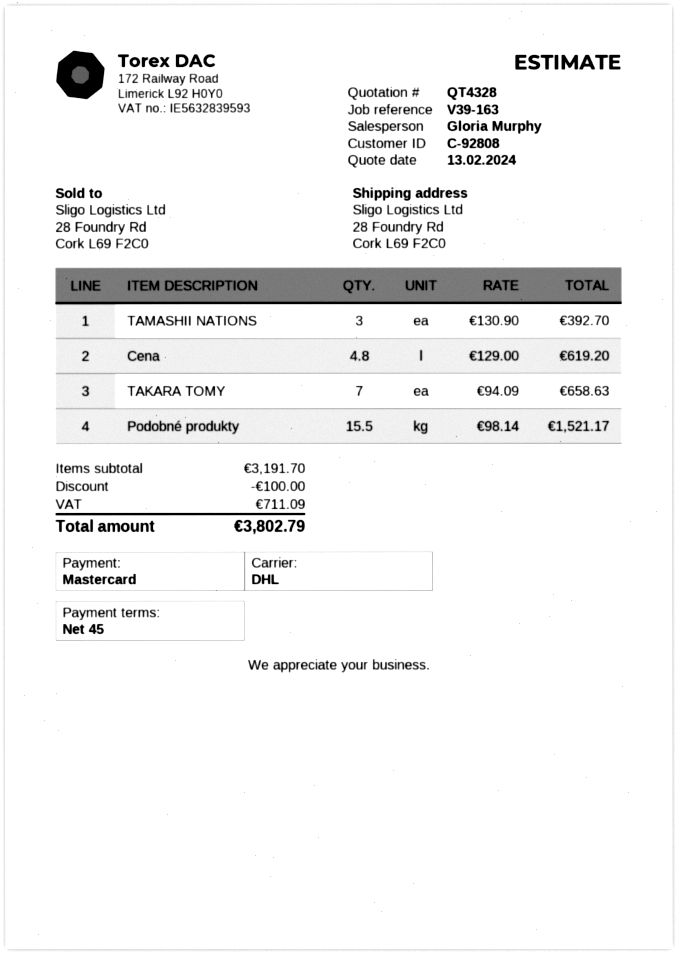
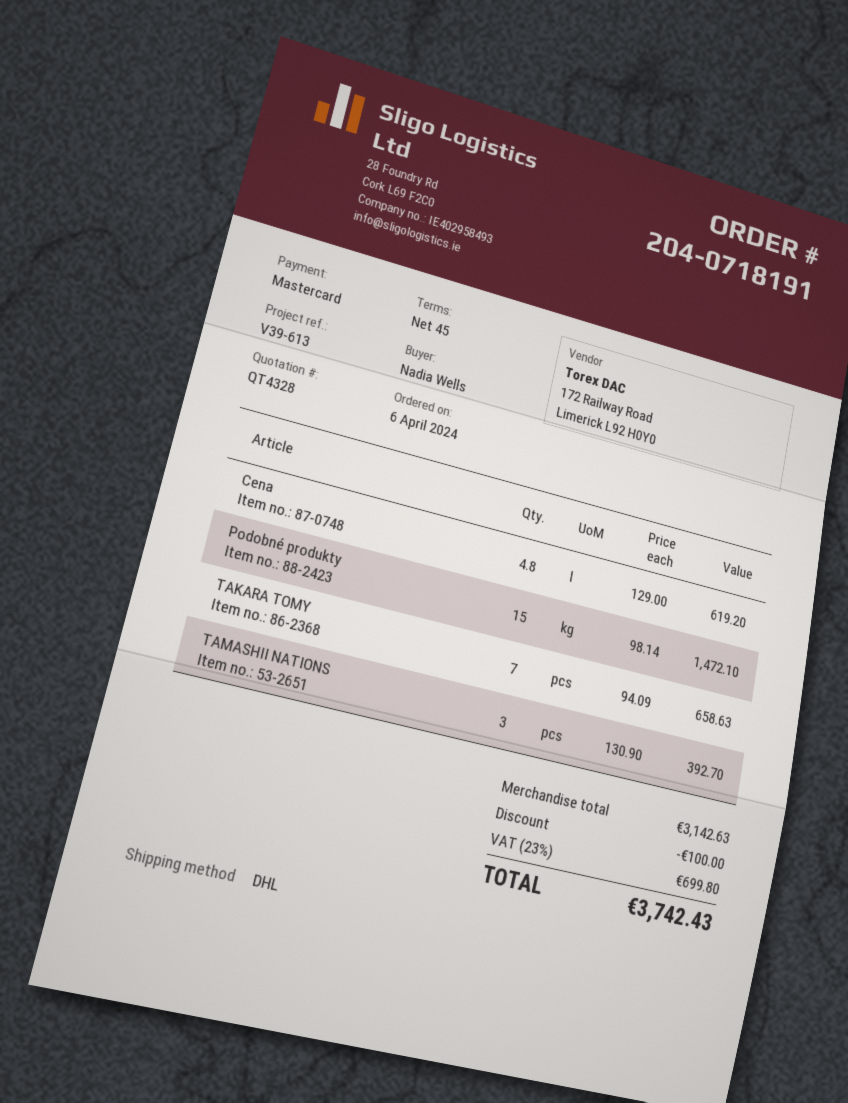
reference: V39-163 -> V39-613
Podobné produkty: 15.5 x 98.14 = 1521.17 -> 15 x 98.14 = 1472.10
subtotal: 3191.70 -> 3142.63
tax: 711.09 -> 699.80
total: 3802.79 -> 3742.43

